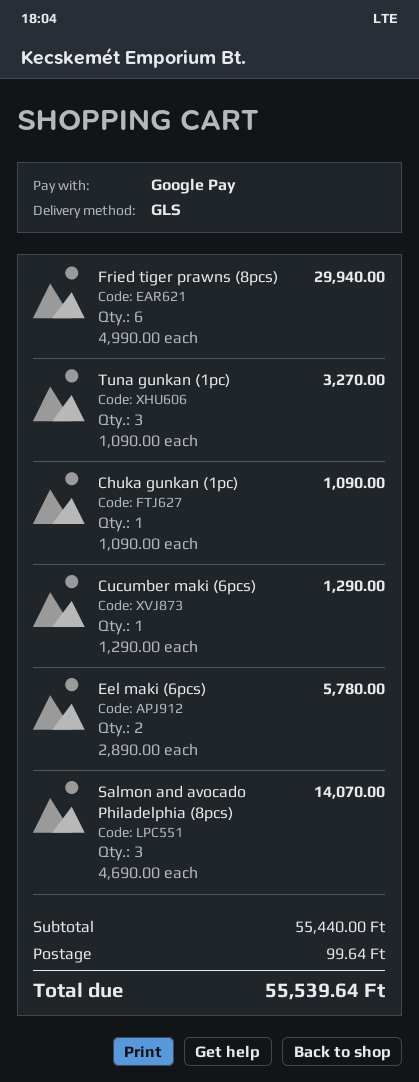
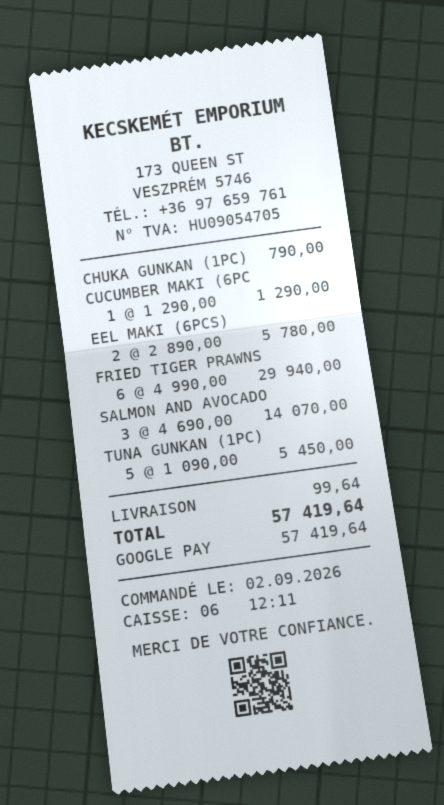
Tuna gunkan (1pc): 3 x 1090.00 = 3270.00 -> 5 x 1090.00 = 5450.00
Chuka gunkan (1pc): 1 x 1090.00 = 1090.00 -> 1 x 790.00 = 790.00
total: 55539.64 -> 57419.64

